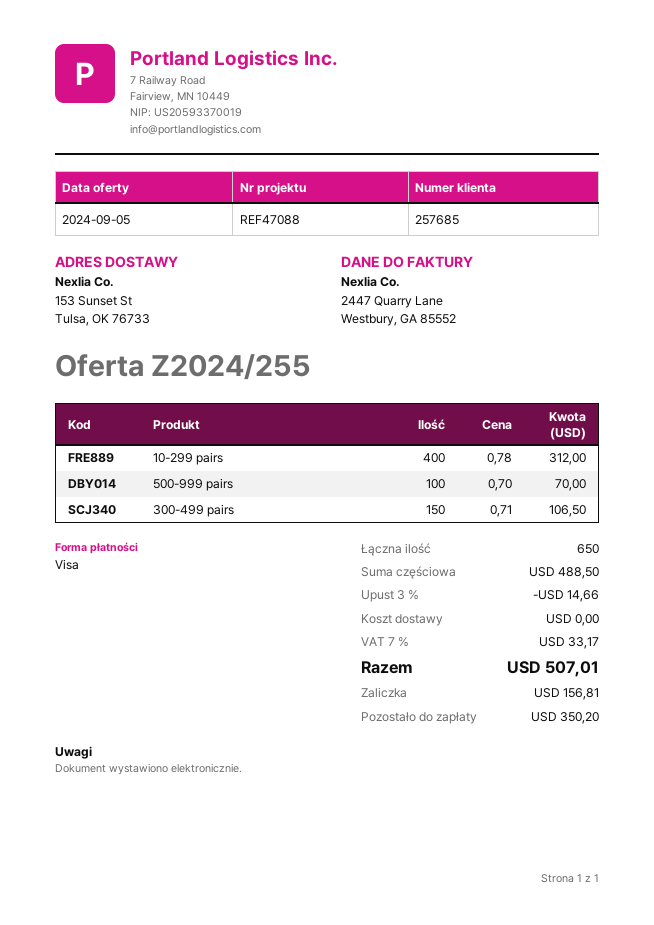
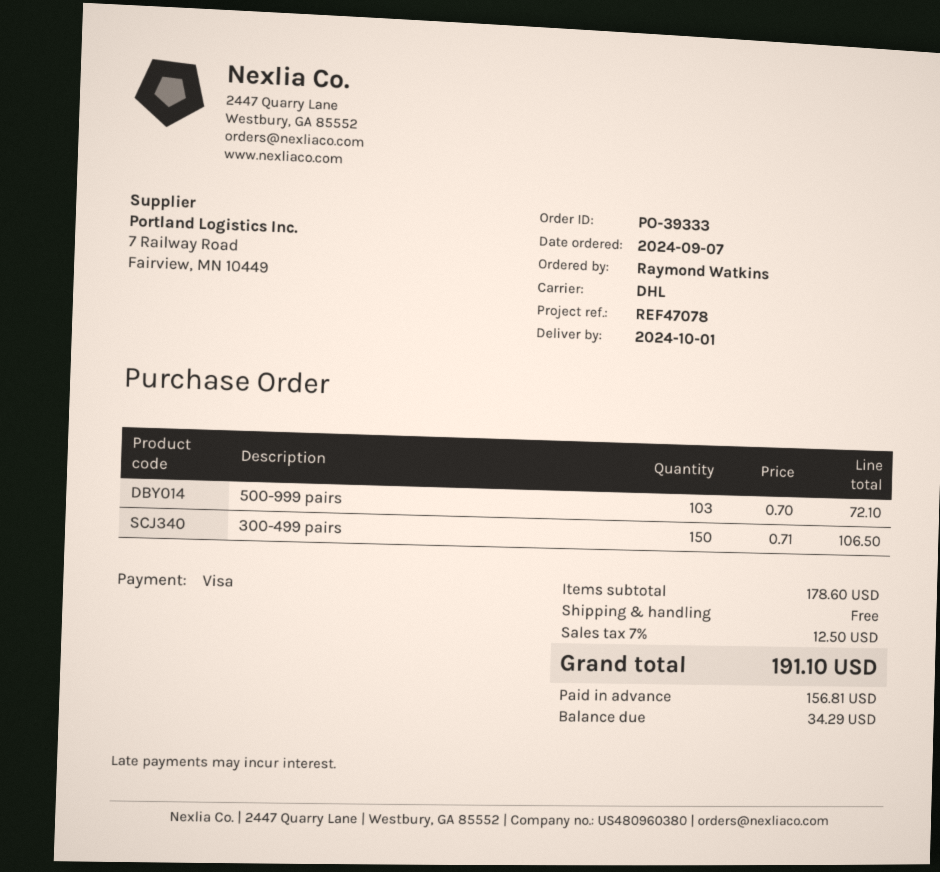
reference: REF47088 -> REF47078
10-299 pairs: 400 x 0.78 = 312.00 -> none
500-999 pairs: 100 x 0.70 = 70.00 -> 103 x 0.70 = 72.10
subtotal: 488.50 -> 178.60
discount: 3% = 14.66 -> none
tax: 7% = 33.17 -> 7% = 12.50
total: 507.01 -> 191.10
balance: 350.20 -> 34.29

